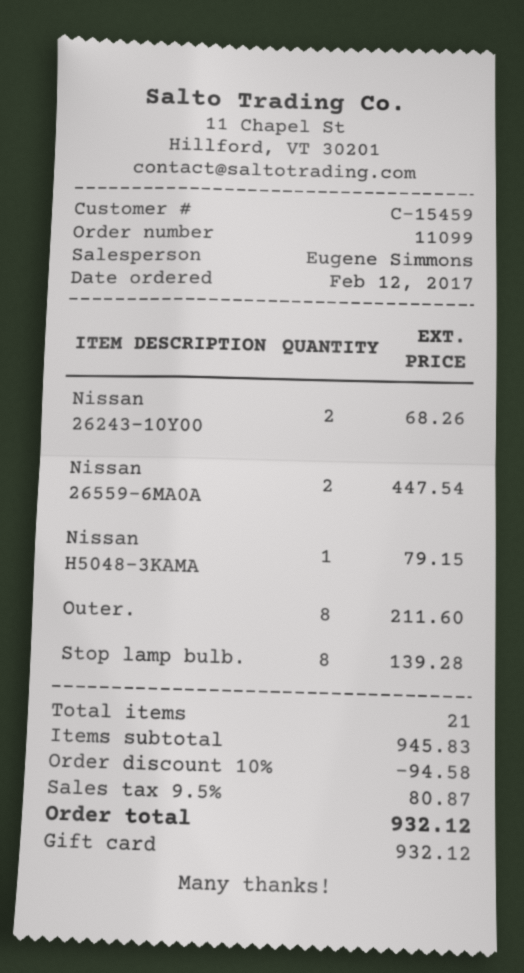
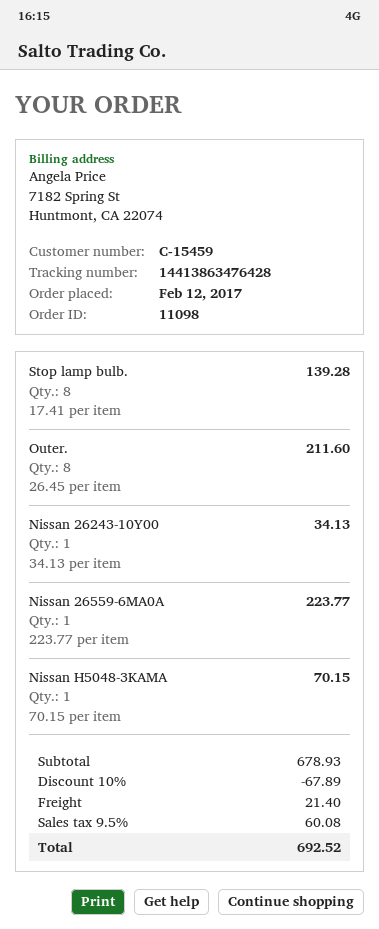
order number: 11099 -> 11098
Nissan 26243-10Y00: 2 for 68.26 -> 1 for 34.13
Nissan 26559-6MA0A: 2 for 447.54 -> 1 for 223.77
Nissan H5048-3KAMA: 1 for 79.15 -> 1 for 70.15
subtotal: 945.83 -> 678.93
discount: 10% = 94.58 -> 10% = 67.89
shipping: none -> 21.40
tax: 9.5% = 80.87 -> 9.5% = 60.08
total: 932.12 -> 692.52

